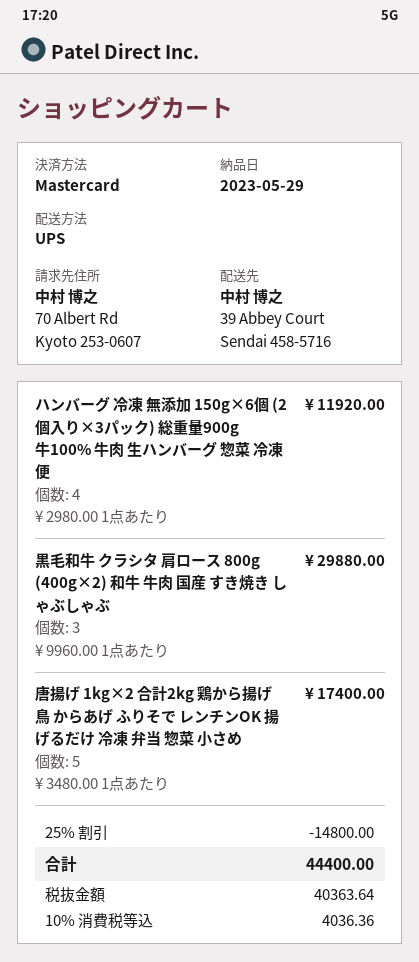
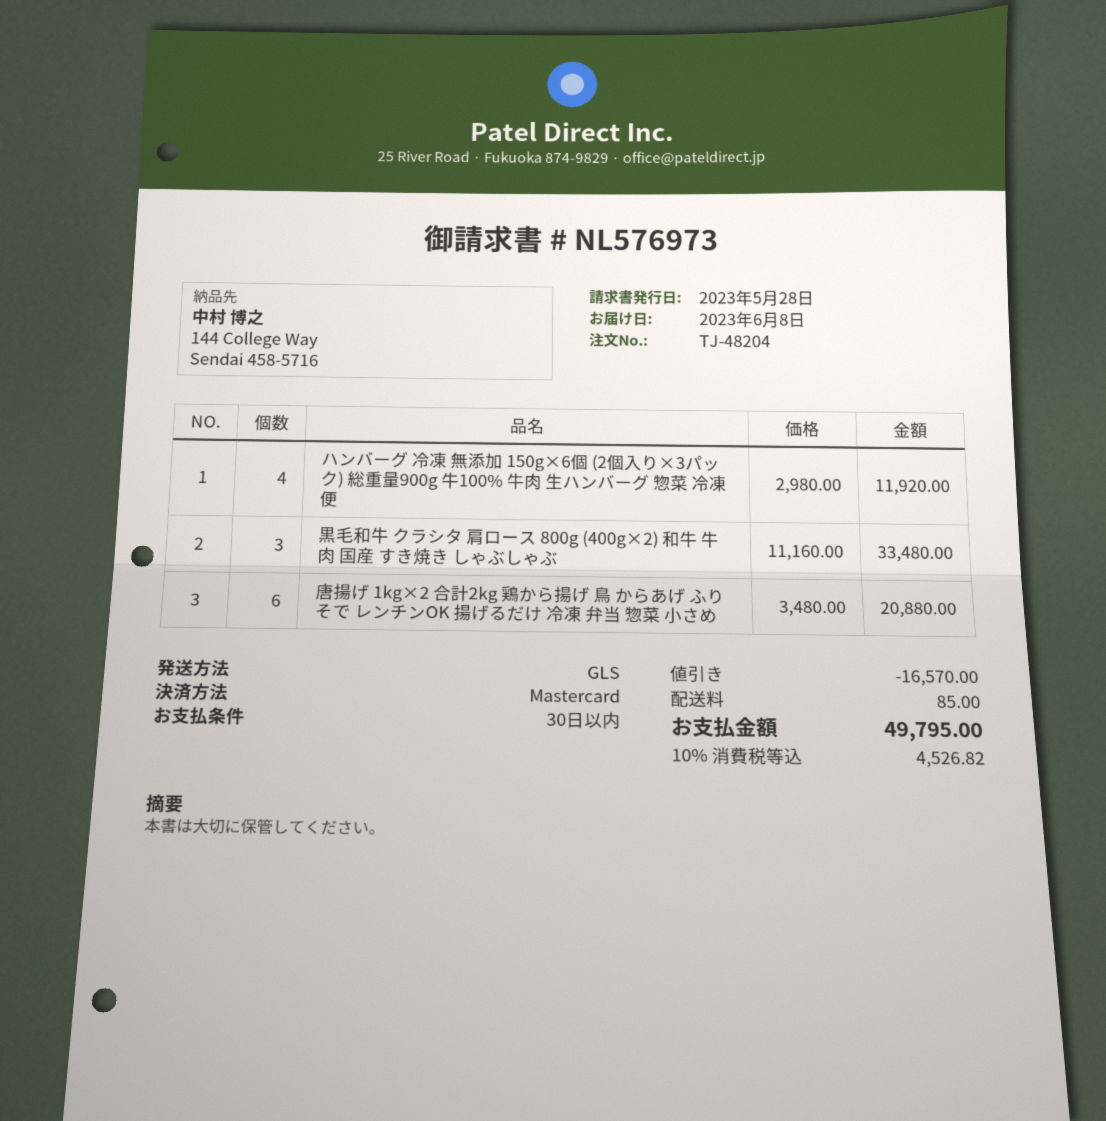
delivery date: 2023-05-29 -> 2023-06-08
shipping method: UPS -> GLS
ship to: 39 Abbey Court, Sendai 458-5716 -> 144 College Way, Sendai 458-5716
黒毛和牛 クラシタ 肩ロース 800g (400g×2) 和牛 牛肉 国産 すき焼き しゃぶしゃぶ: 3 x 9960.00 = 29880.00 -> 3 x 11160.00 = 33480.00
唐揚げ 1kg×2 合計2kg 鶏から揚げ 鳥 からあげ ふりそで レンチンOK 揚げるだけ 冷凍 弁当 惣菜 小さめ: 5 x 3480.00 = 17400.00 -> 6 x 3480.00 = 20880.00
discount: 14800.00 -> 16570.00
shipping: none -> 85.00
tax: 10% = 4036.36 -> 10% = 4526.82
total: 44400.00 -> 49795.00

